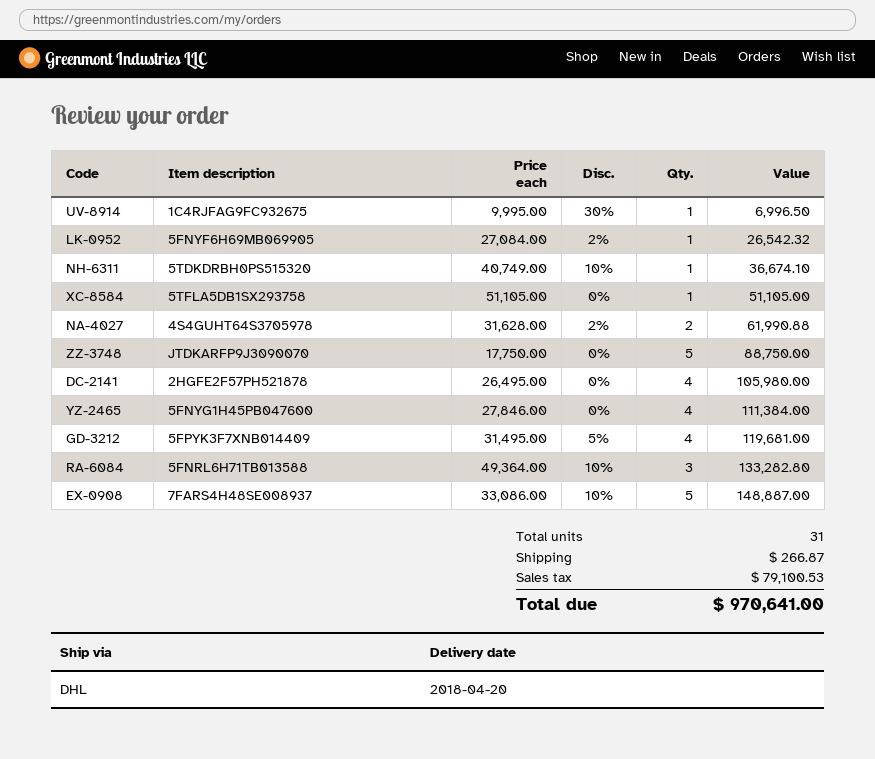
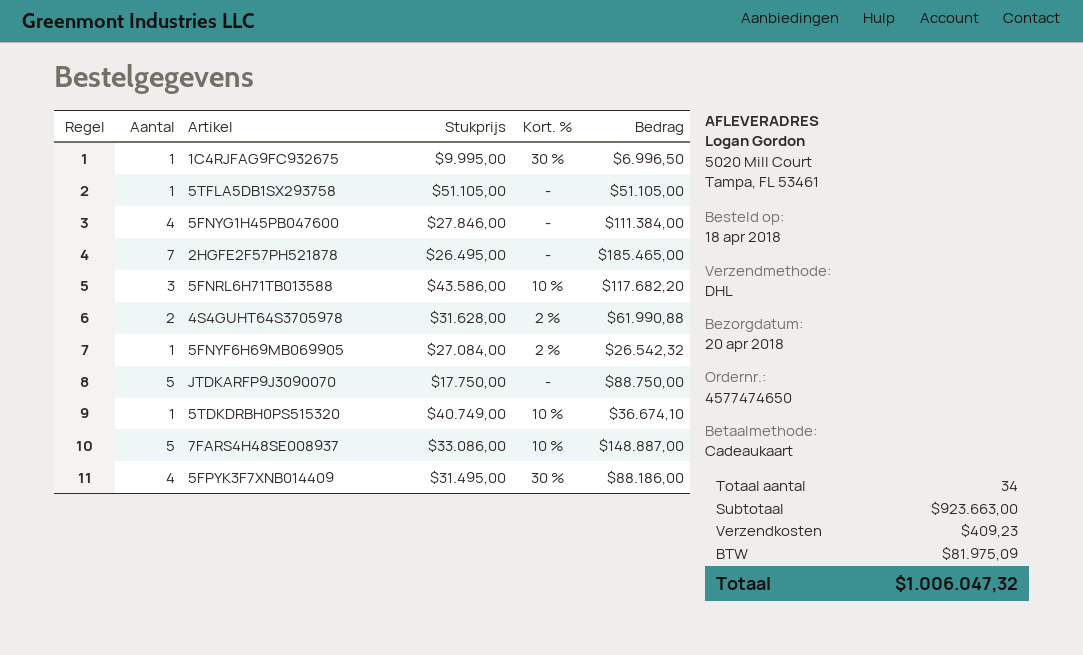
2HGFE2F57PH521878: 4 x 26495.00 = 105980.00 -> 7 x 26495.00 = 185465.00
5FPYK3F7XNB014409: 4 x 31495.00 - 5% = 119681.00 -> 4 x 31495.00 - 30% = 88186.00
5FNRL6H71TB013588: 3 x 49364.00 - 10% = 133282.80 -> 3 x 43586.00 - 10% = 117682.20
total quantity: 31 -> 34
shipping: 266.87 -> 409.23
tax: 79100.53 -> 81975.09
total: 970641.00 -> 1006047.32

